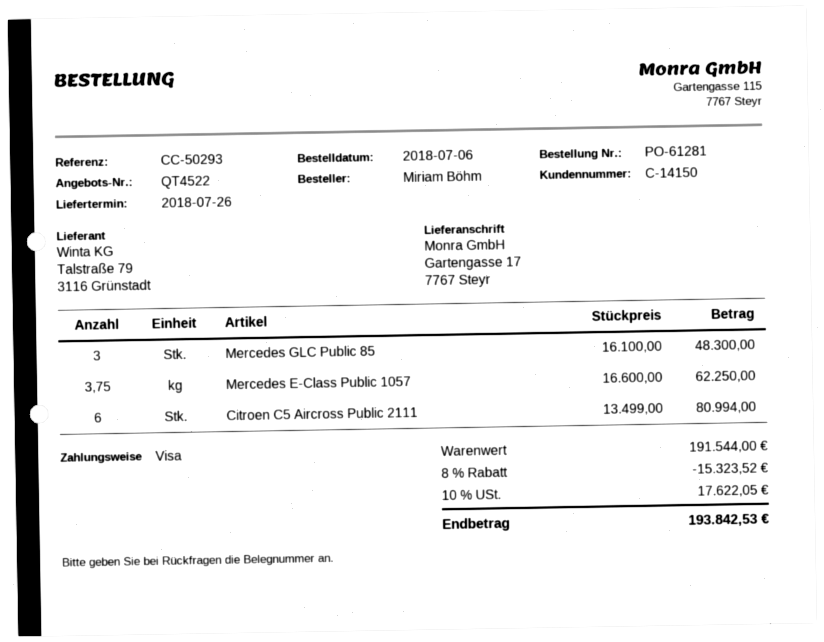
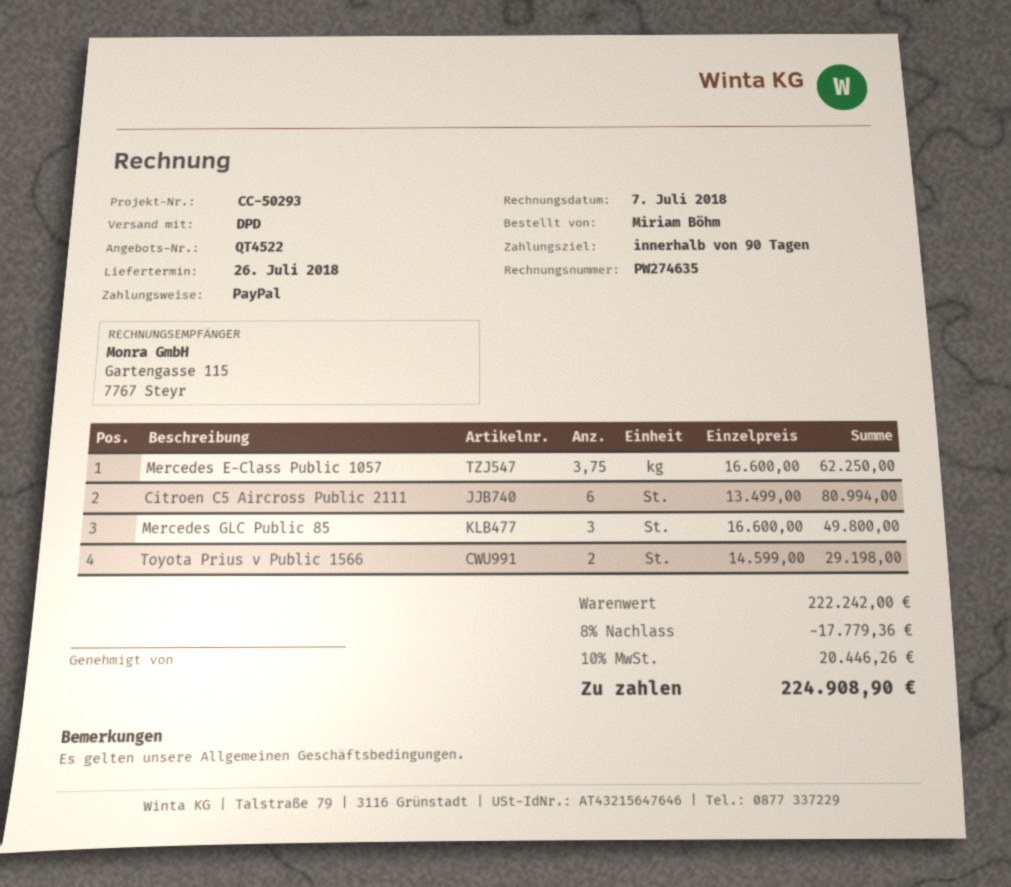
payment method: Visa -> PayPal
Mercedes GLC Public 85: 3 x 16100.00 = 48300.00 -> 3 x 16600.00 = 49800.00
Toyota Prius v Public 1566: none -> 2 x 14599.00 = 29198.00
subtotal: 191544.00 -> 222242.00
discount: 8% = 15323.52 -> 8% = 17779.36
tax: 10% = 17622.05 -> 10% = 20446.26
total: 193842.53 -> 224908.90

